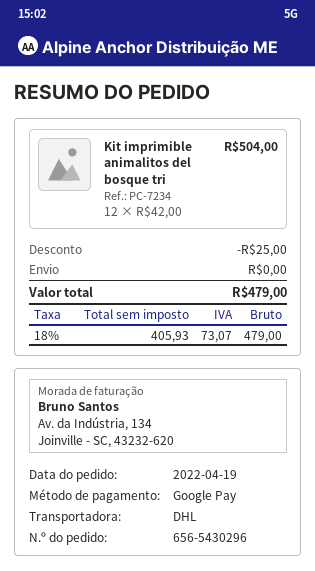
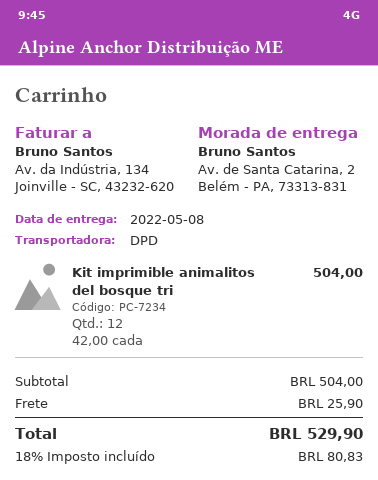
shipping method: DHL -> DPD
discount: 25.00 -> none
shipping: 0.00 -> 25.90
tax: 18% = 73.07 -> 18% = 80.83
total: 479.00 -> 529.90

